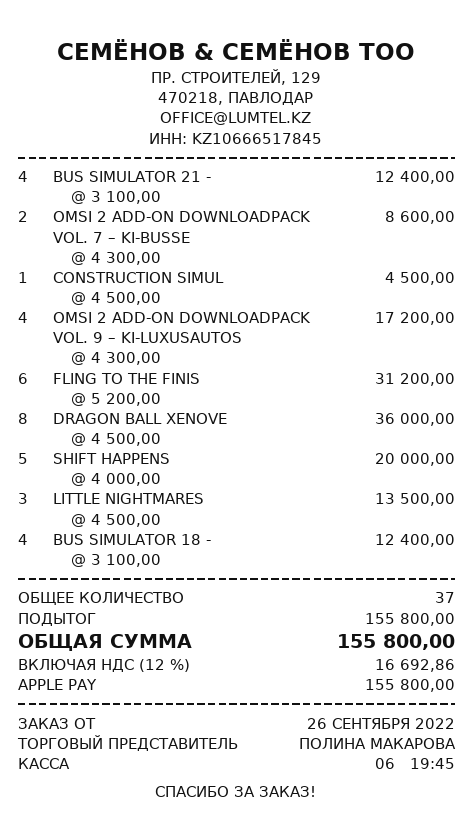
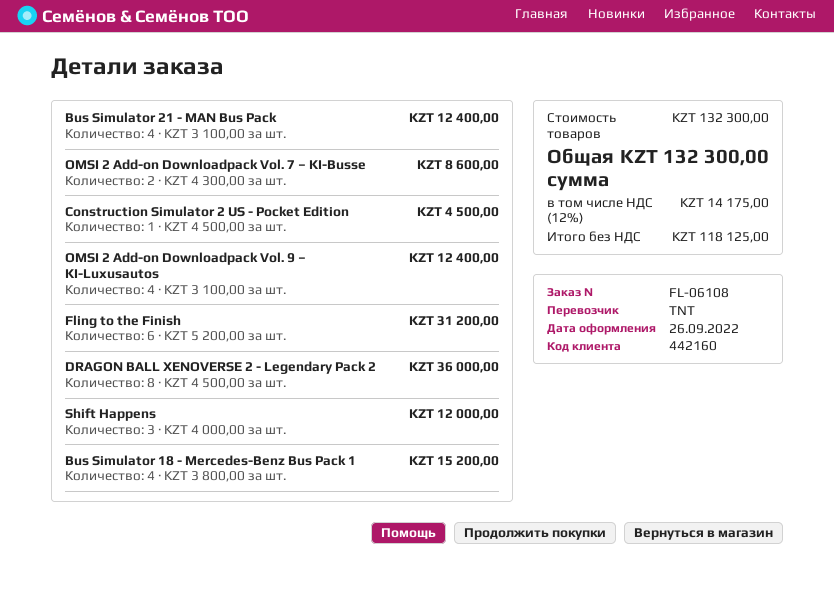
OMSI 2 ADD-ON DOWNLOADPACK VOL. 9 – KI-LUXUSAUTOS: 4 x 4300.00 = 17200.00 -> 4 x 3100.00 = 12400.00
SHIFT HAPPENS: 5 x 4000.00 = 20000.00 -> 3 x 4000.00 = 12000.00
LITTLE NIGHTMARES: 3 x 4500.00 = 13500.00 -> none
BUS SIMULATOR 18 -: 4 x 3100.00 = 12400.00 -> 4 x 3800.00 = 15200.00
subtotal: 155800.00 -> 132300.00
tax: 12% = 16692.86 -> 12% = 14175.00
total: 155800.00 -> 132300.00

